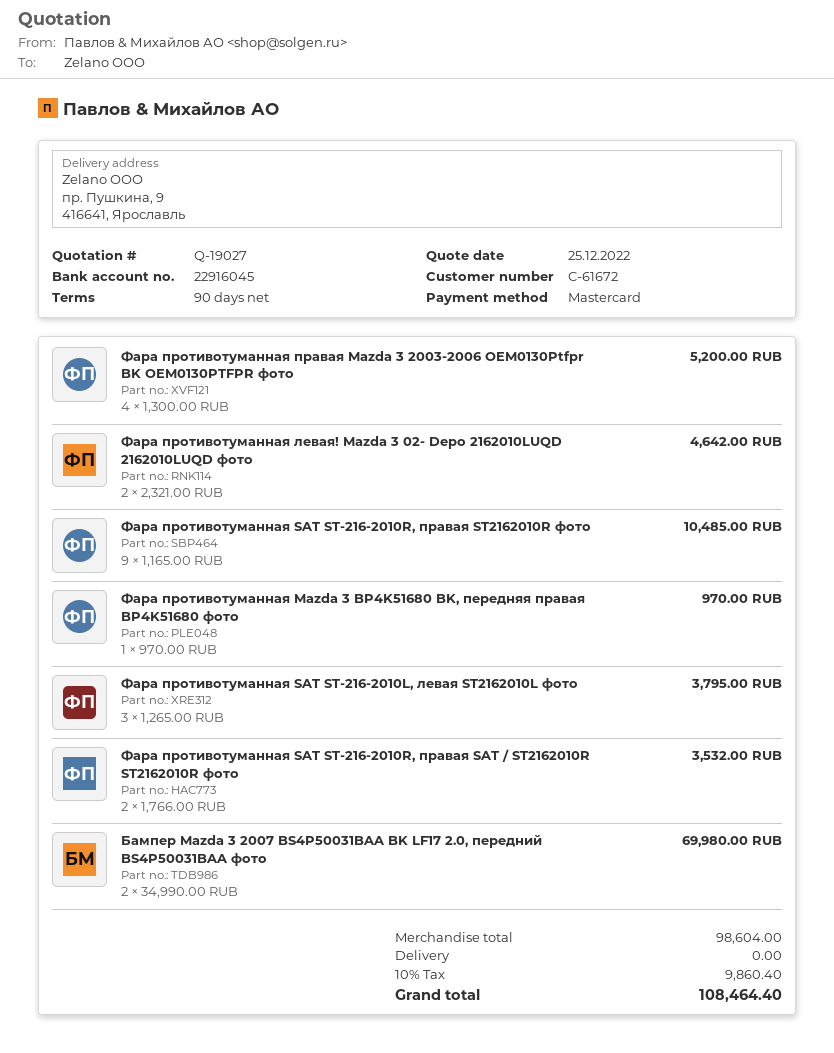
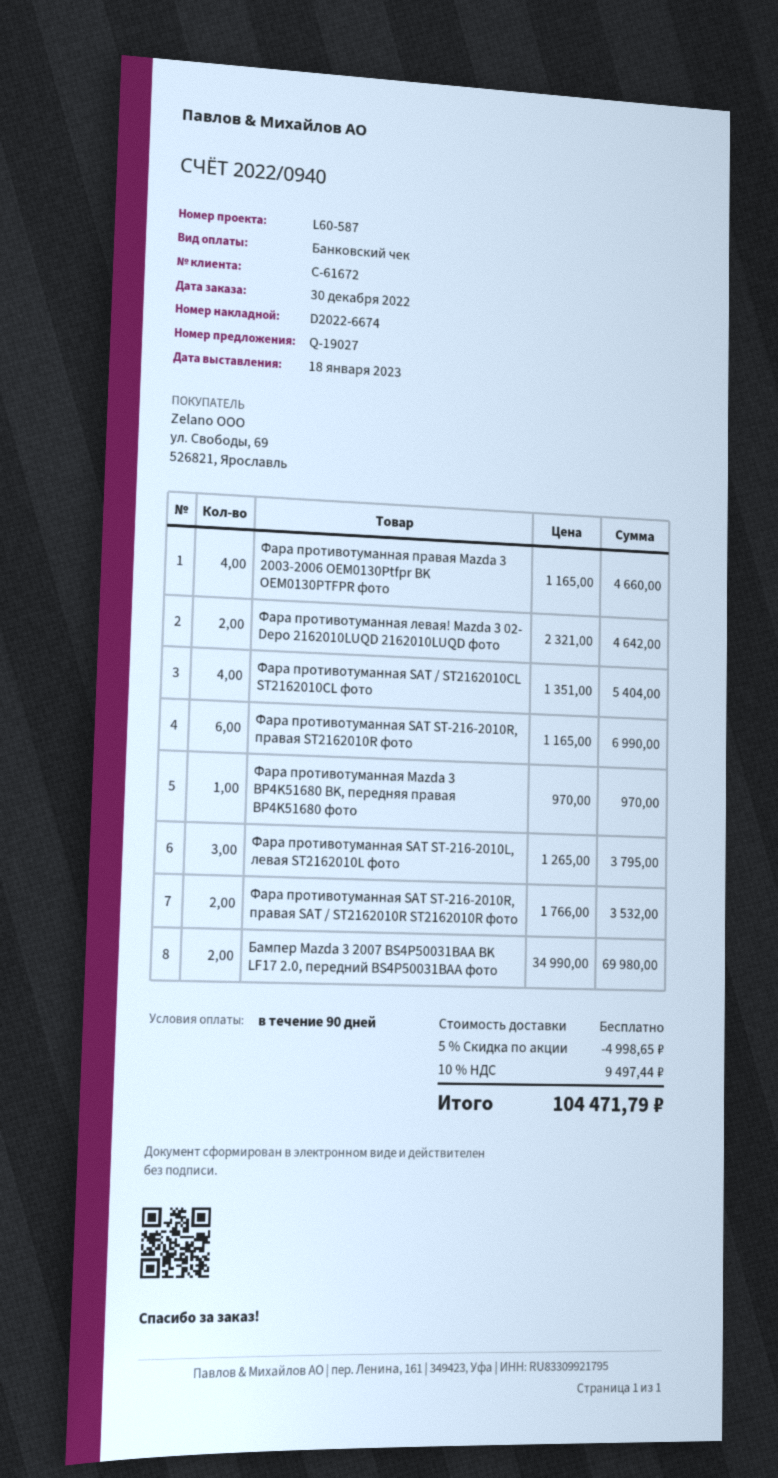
payment method: Mastercard -> cheque
Фара противотуманная правая Mazda 3 2003-2006 OEM0130Ptfpr BK OEM0130PTFPR фото: 4 x 1300.00 = 5200.00 -> 4 x 1165.00 = 4660.00
Фара противотуманная SAT ST-216-2010R, правая ST2162010R фото: 9 x 1165.00 = 10485.00 -> 6 x 1165.00 = 6990.00
Фара противотуманная SAT / ST2162010CL ST2162010CL фото: none -> 4 x 1351.00 = 5404.00
discount: none -> 5% = 4998.65
tax: 10% = 9860.40 -> 10% = 9497.44
total: 108464.40 -> 104471.79

